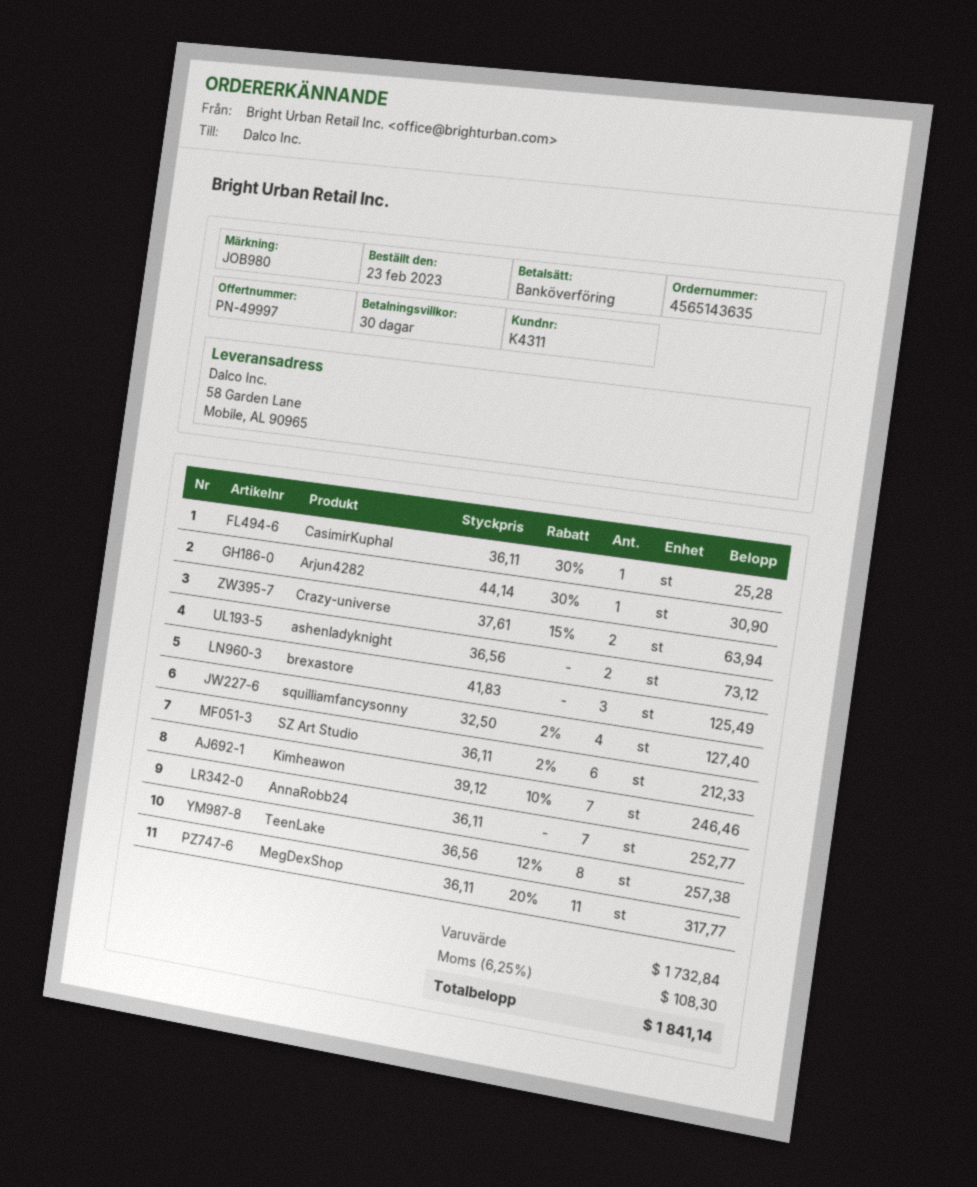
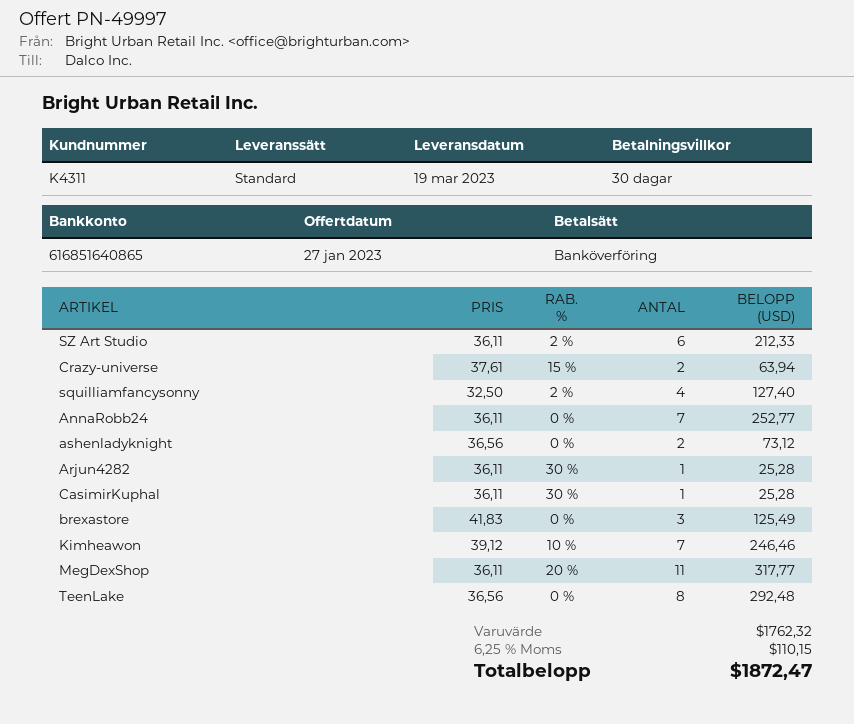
Arjun4282: 1 x 44.14 - 30% = 30.90 -> 1 x 36.11 - 30% = 25.28
TeenLake: 8 x 36.56 - 12% = 257.38 -> 8 x 36.56 = 292.48
subtotal: 1732.84 -> 1762.32
tax: 6.25% = 108.30 -> 6.25% = 110.15
total: 1841.14 -> 1872.47

